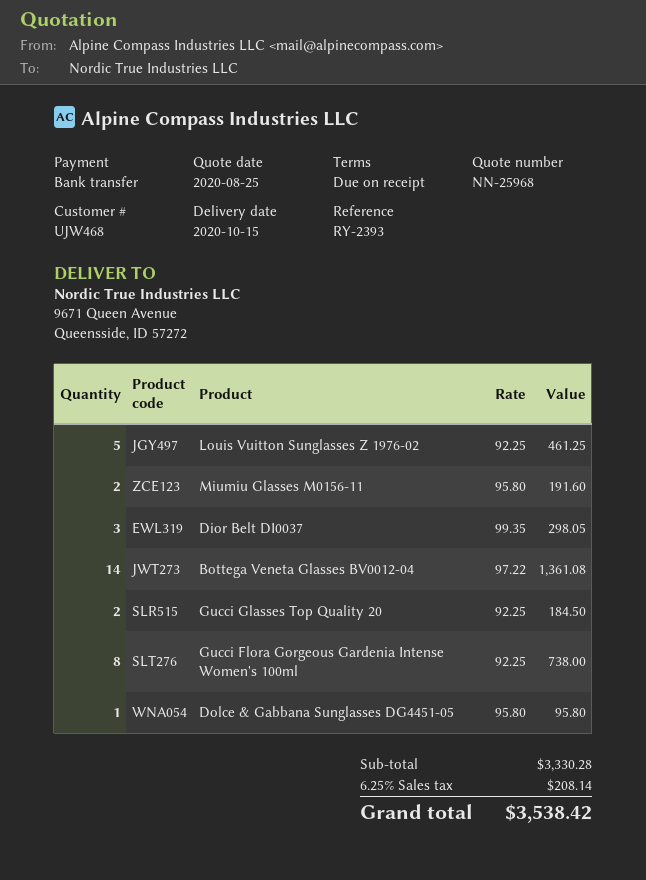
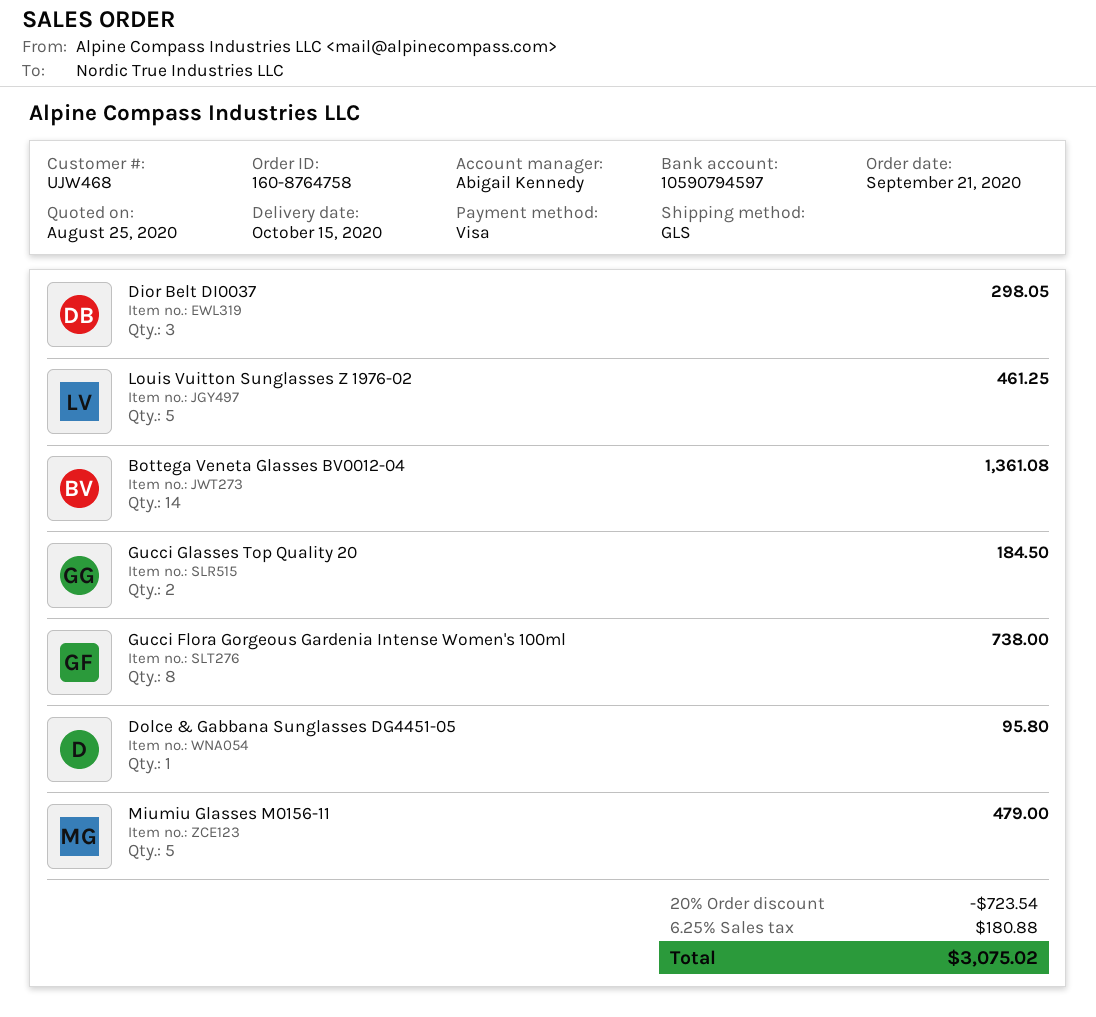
payment method: bank transfer -> Visa
Miumiu Glasses M0156-11: 2 for 191.60 -> 5 for 479.00
discount: none -> 20% = 723.54
tax: 6.25% = 208.14 -> 6.25% = 180.88
total: 3538.42 -> 3075.02

